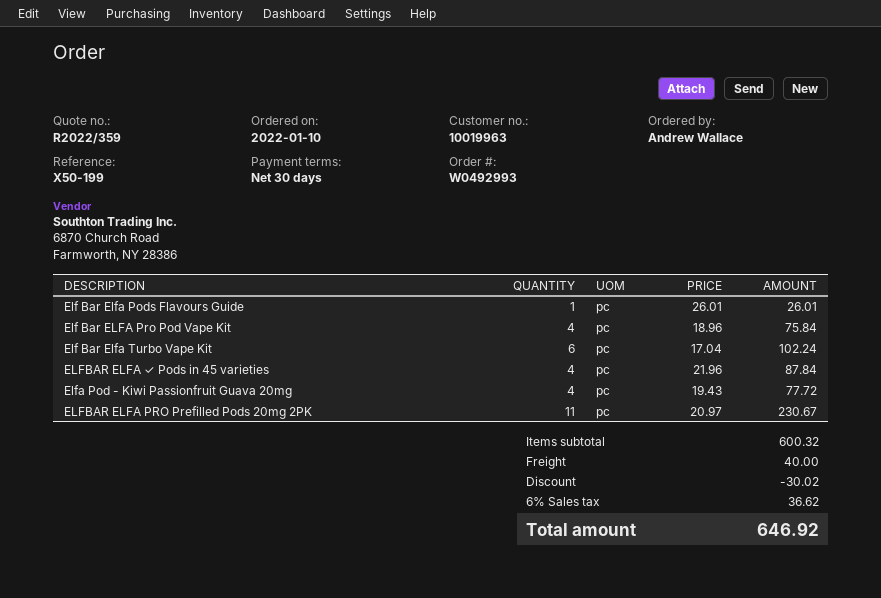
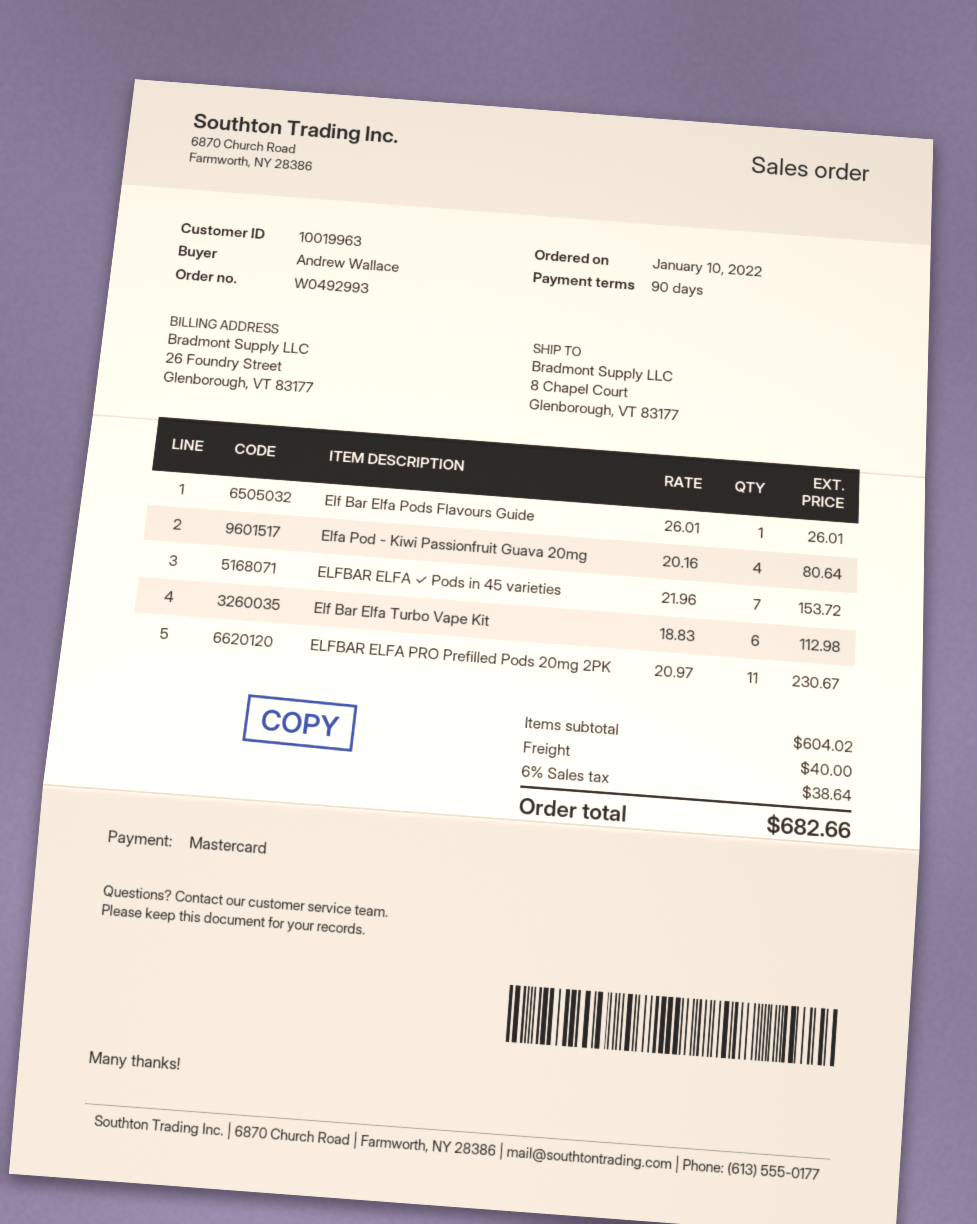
payment terms: 30 days -> 90 days
Elf Bar ELFA Pro Pod Vape Kit: 4 x 18.96 = 75.84 -> none
Elf Bar Elfa Turbo Vape Kit: 6 x 17.04 = 102.24 -> 6 x 18.83 = 112.98
ELFBAR ELFA ✓ Pods in 45 varieties: 4 x 21.96 = 87.84 -> 7 x 21.96 = 153.72
Elfa Pod - Kiwi Passionfruit Guava 20mg: 4 x 19.43 = 77.72 -> 4 x 20.16 = 80.64
subtotal: 600.32 -> 604.02
discount: 30.02 -> none
tax: 6% = 36.62 -> 6% = 38.64
total: 646.92 -> 682.66

